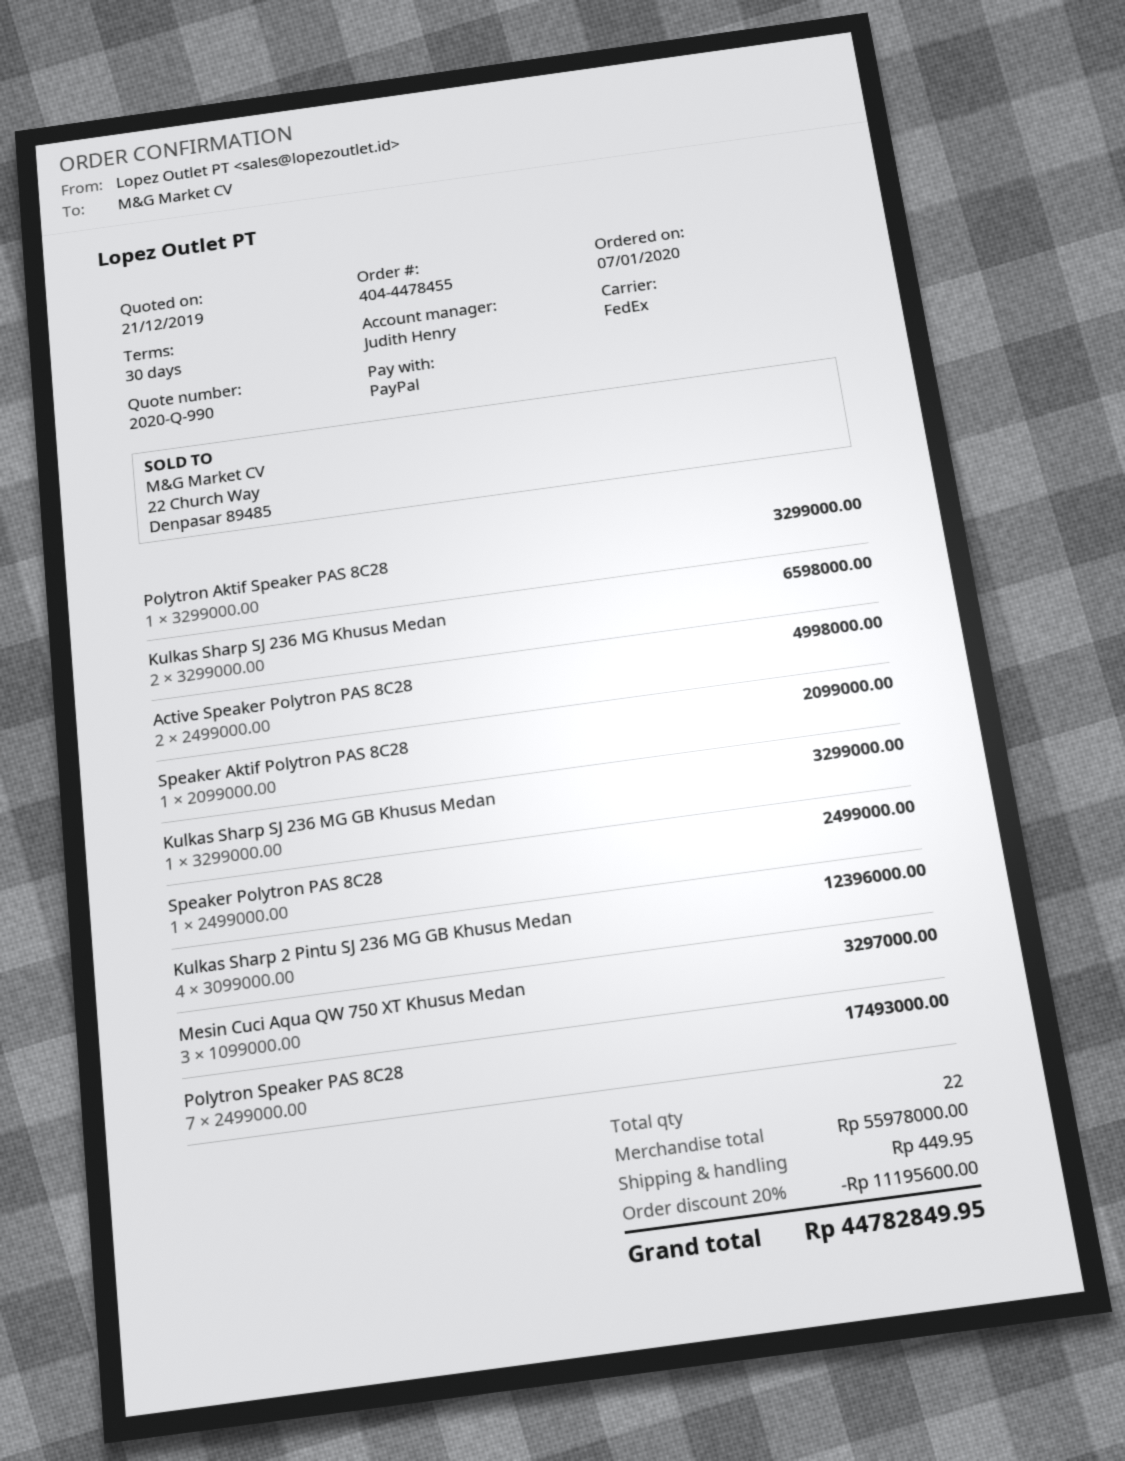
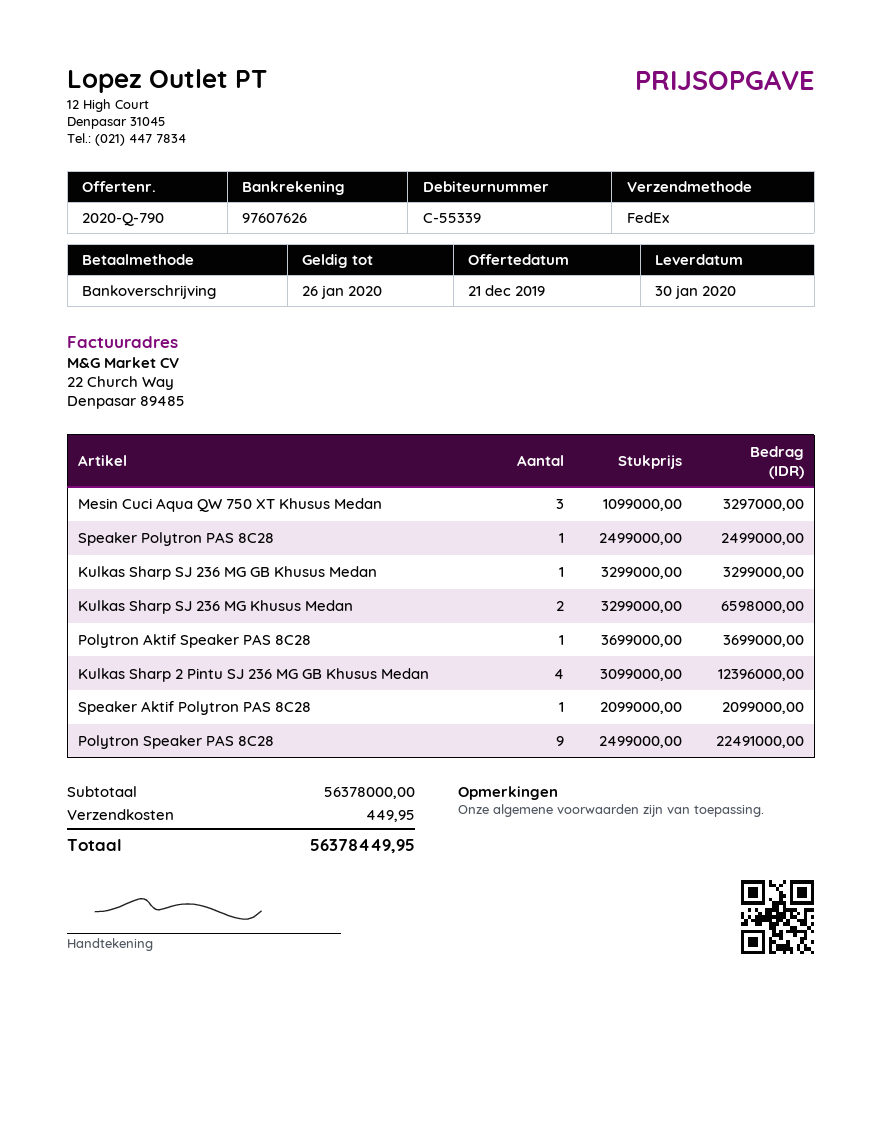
quote number: 2020-Q-990 -> 2020-Q-790
payment method: PayPal -> bank transfer
Polytron Aktif Speaker PAS 8C28: 1 x 3299000.00 = 3299000.00 -> 1 x 3699000.00 = 3699000.00
Active Speaker Polytron PAS 8C28: 2 x 2499000.00 = 4998000.00 -> none
Polytron Speaker PAS 8C28: 7 x 2499000.00 = 17493000.00 -> 9 x 2499000.00 = 22491000.00
subtotal: 55978000.00 -> 56378000.00
discount: 20% = 11195600.00 -> none
total: 44782849.95 -> 56378449.95

